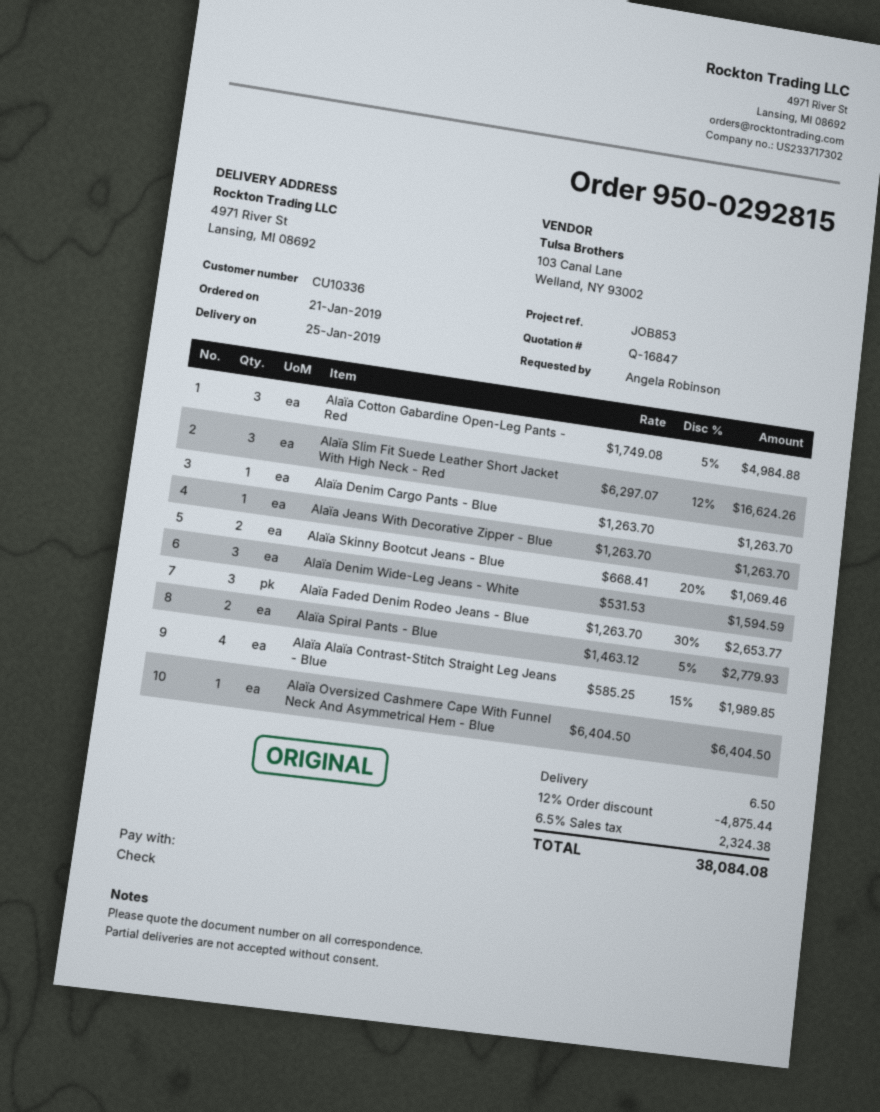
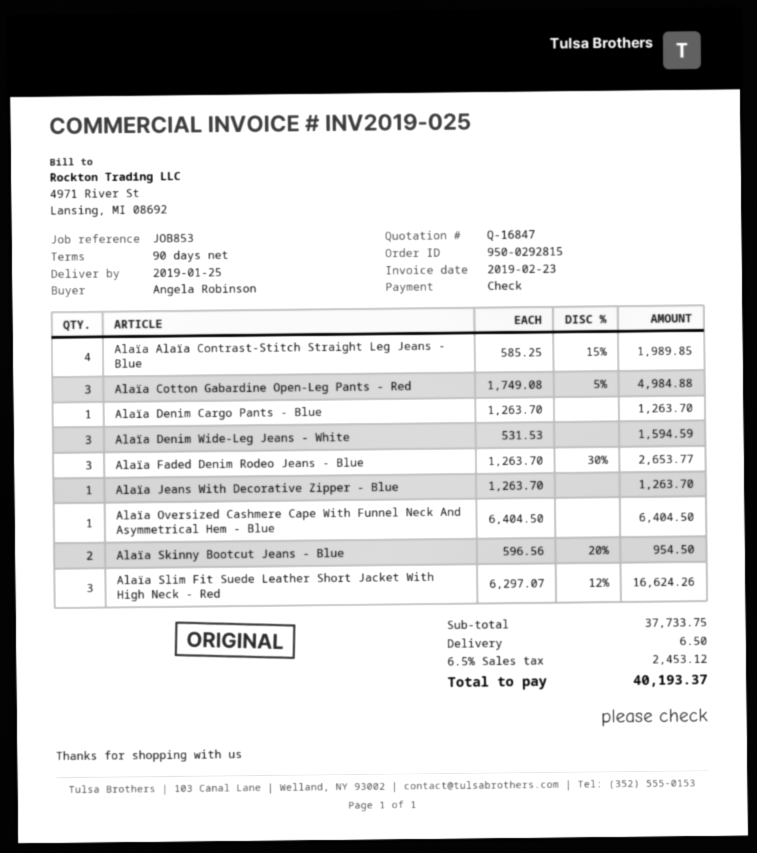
Alaïa Skinny Bootcut Jeans - Blue: 2 x 668.41 - 20% = 1069.46 -> 2 x 596.56 - 20% = 954.50
Alaïa Spiral Pants - Blue: 2 x 1463.12 - 5% = 2779.93 -> none
discount: 12% = 4875.44 -> none
tax: 6.5% = 2324.38 -> 6.5% = 2453.12
total: 38084.08 -> 40193.37

